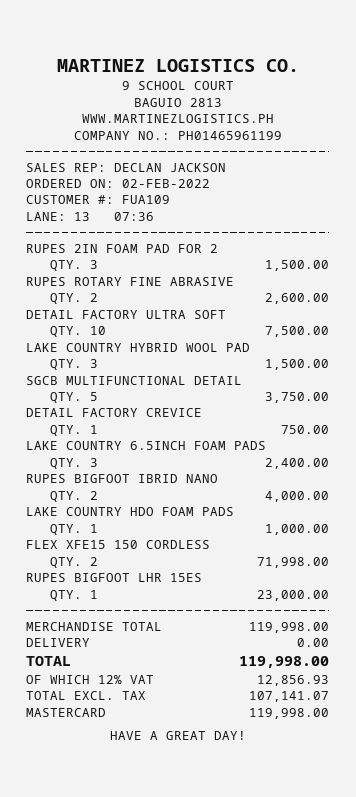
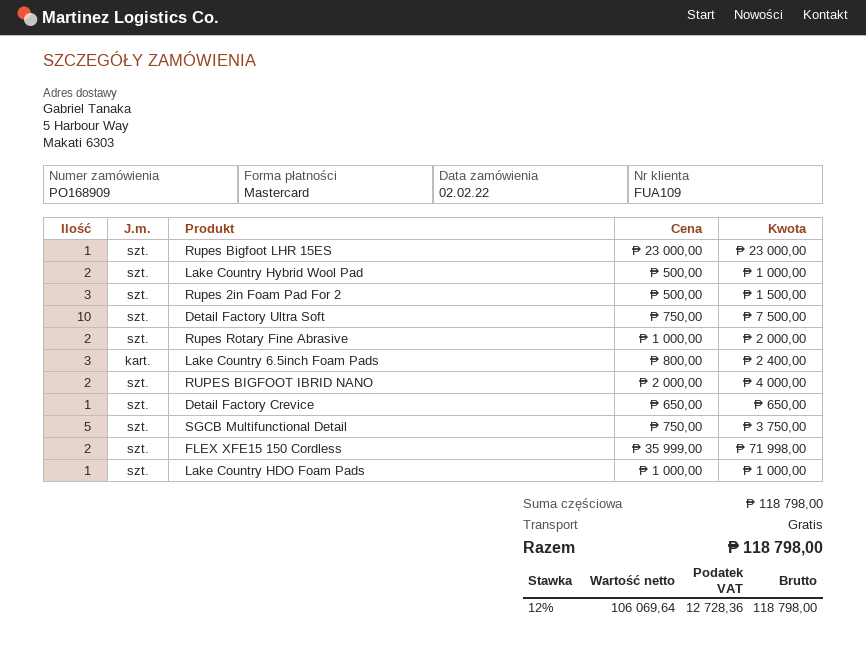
RUPES ROTARY FINE ABRASIVE: 2 for 2600.00 -> 2 for 2000.00
LAKE COUNTRY HYBRID WOOL PAD: 3 for 1500.00 -> 2 for 1000.00
DETAIL FACTORY CREVICE: 1 for 750.00 -> 1 for 650.00
subtotal: 119998.00 -> 118798.00
net: 107141.07 -> 106069.64
tax: 12% = 12856.93 -> 12% = 12728.36
total: 119998.00 -> 118798.00

